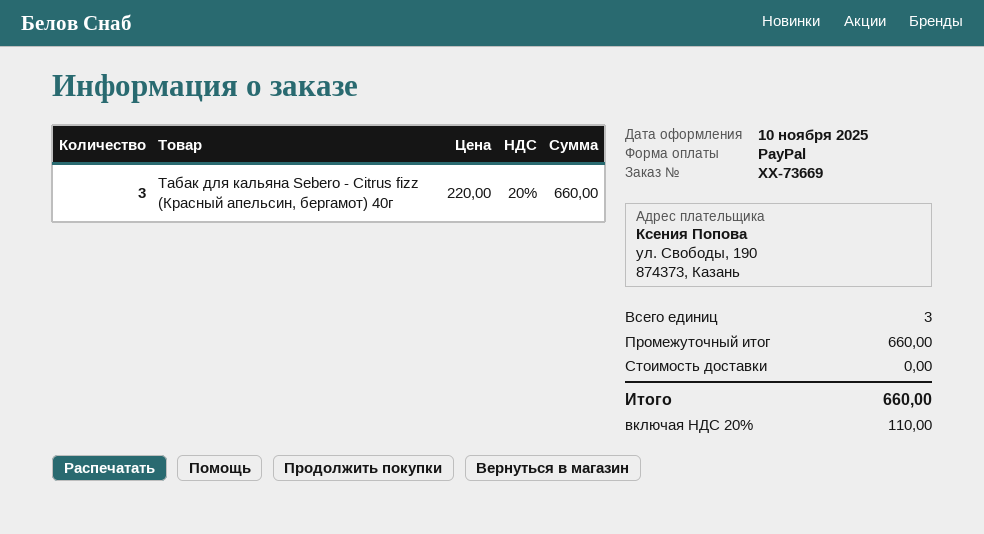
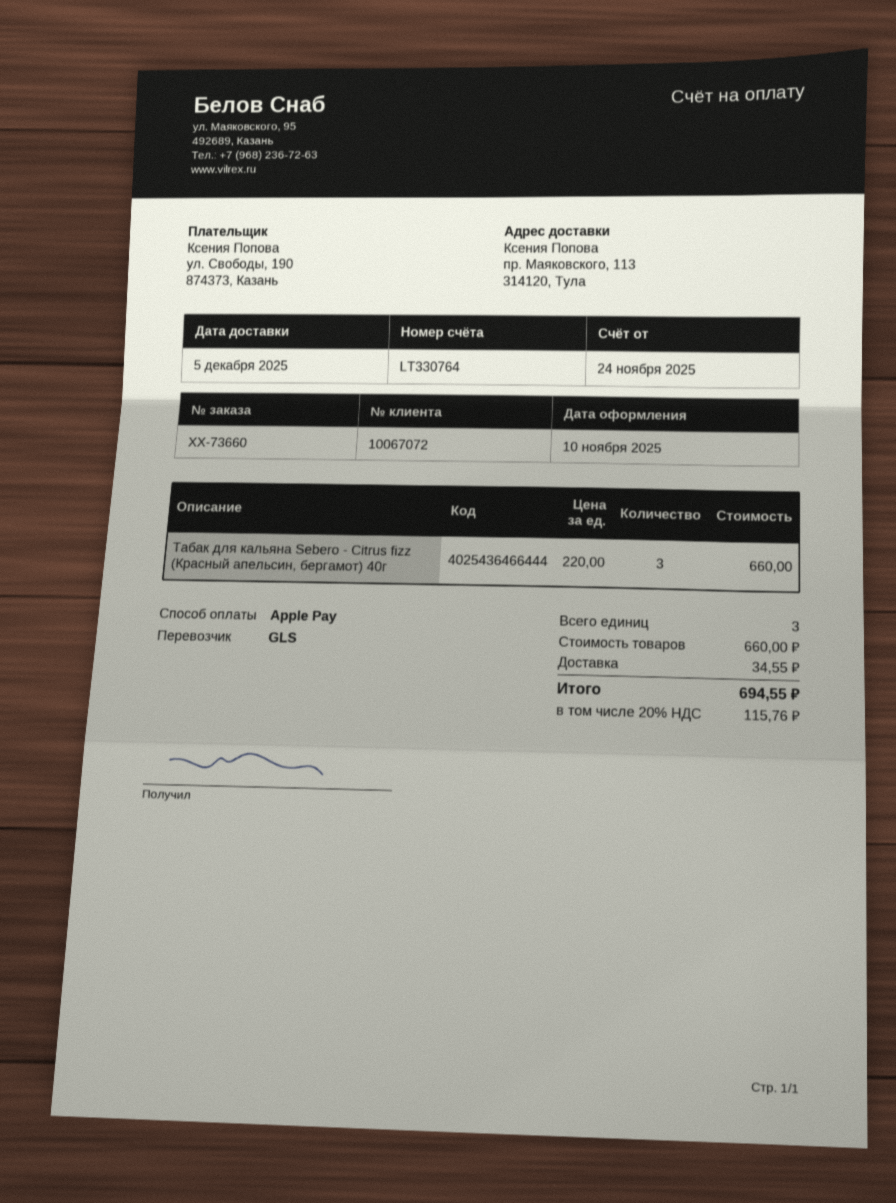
order number: XX-73669 -> XX-73660
payment method: PayPal -> Apple Pay
shipping: 0.00 -> 34.55
tax: 20% = 110.00 -> 20% = 115.76
total: 660.00 -> 694.55

